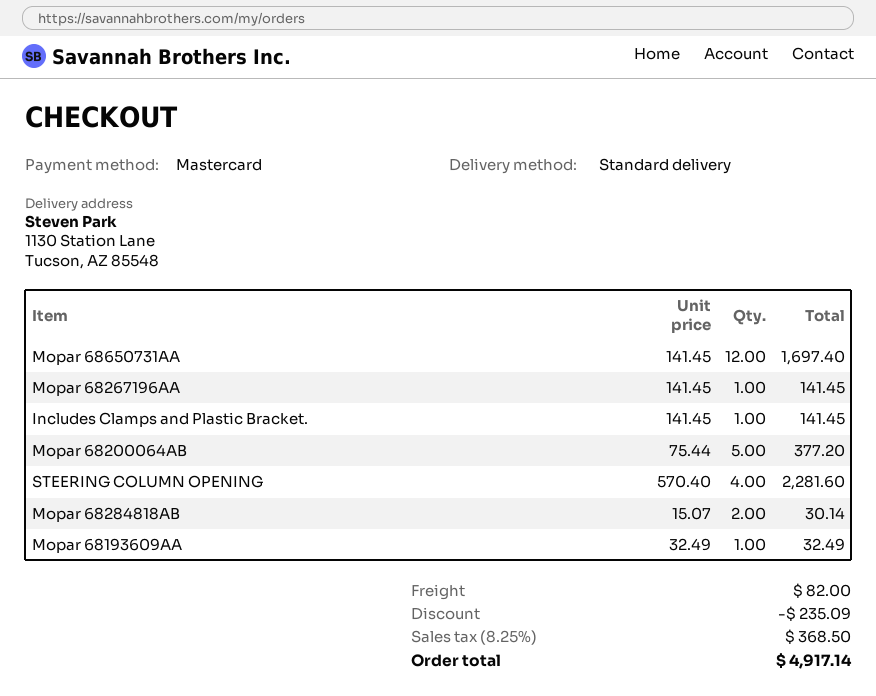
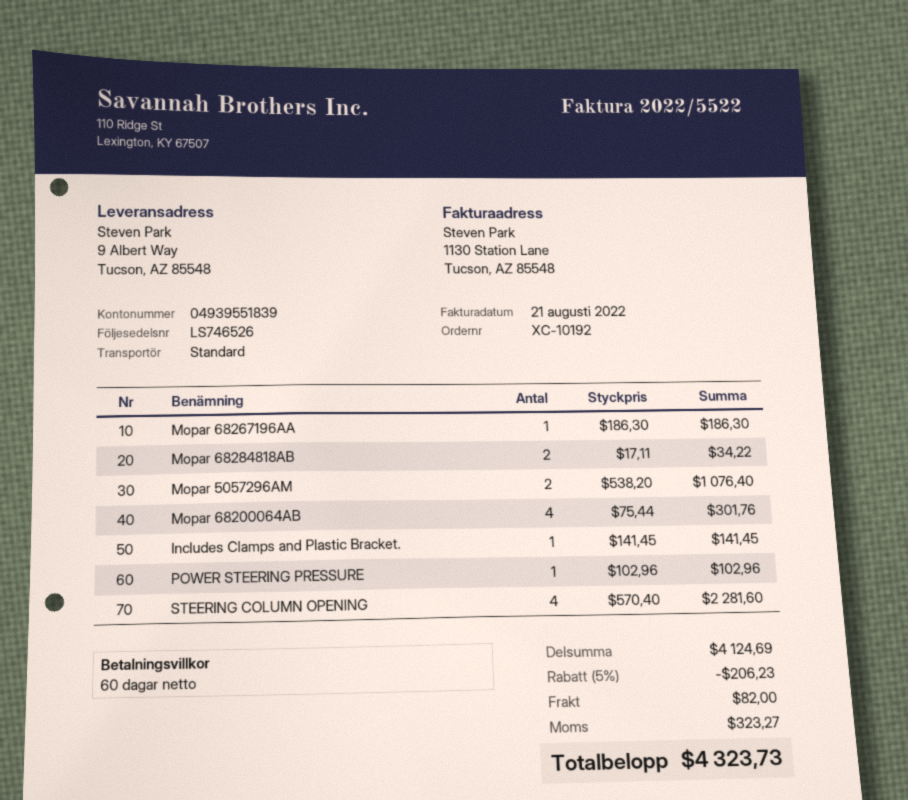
ship to: 1130 Station Lane, Tucson, AZ 85548 -> 9 Albert Way, Tucson, AZ 85548
Mopar 68650731AA: 12 x 141.45 = 1697.40 -> none
Mopar 68267196AA: 1 x 141.45 = 141.45 -> 1 x 186.30 = 186.30
Mopar 68200064AB: 5 x 75.44 = 377.20 -> 4 x 75.44 = 301.76
Mopar 68284818AB: 2 x 15.07 = 30.14 -> 2 x 17.11 = 34.22
Mopar 68193609AA: 1 x 32.49 = 32.49 -> none
Mopar 5057296AM: none -> 2 x 538.20 = 1076.40
POWER STEERING PRESSURE: none -> 1 x 102.96 = 102.96
discount: 235.09 -> 206.23
tax: 368.50 -> 323.27
total: 4917.14 -> 4323.73

